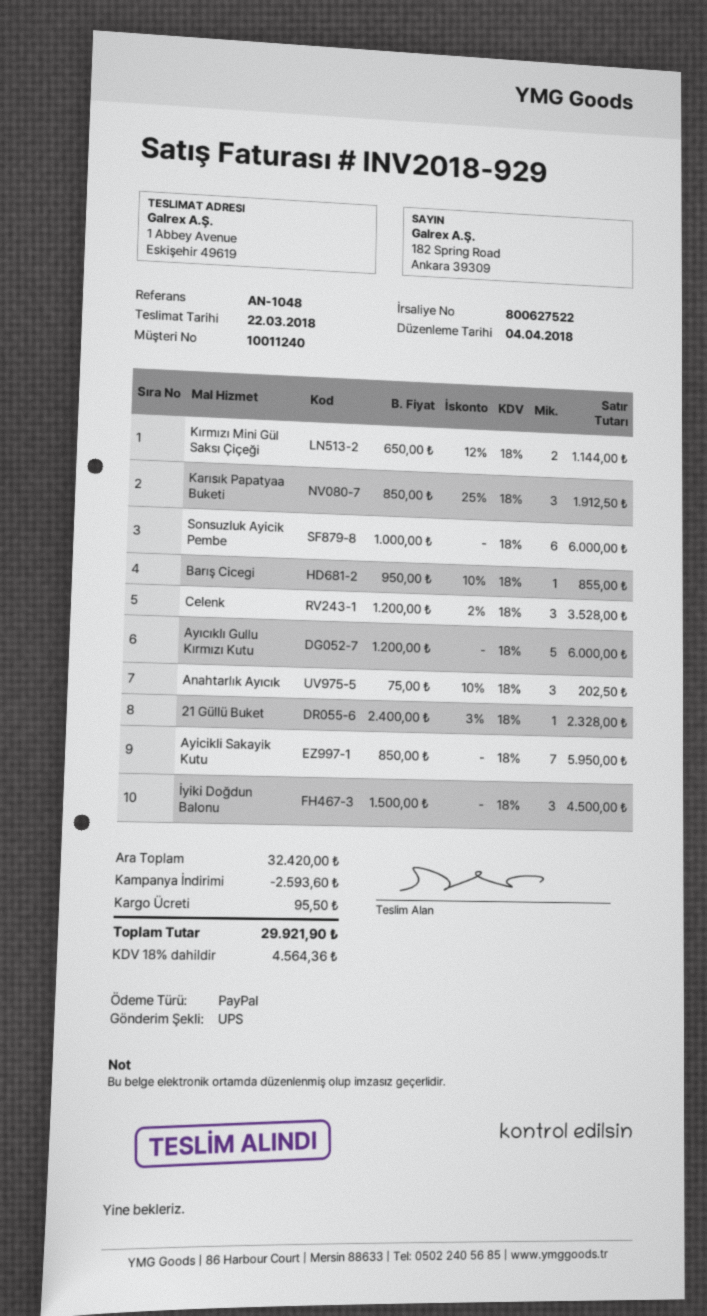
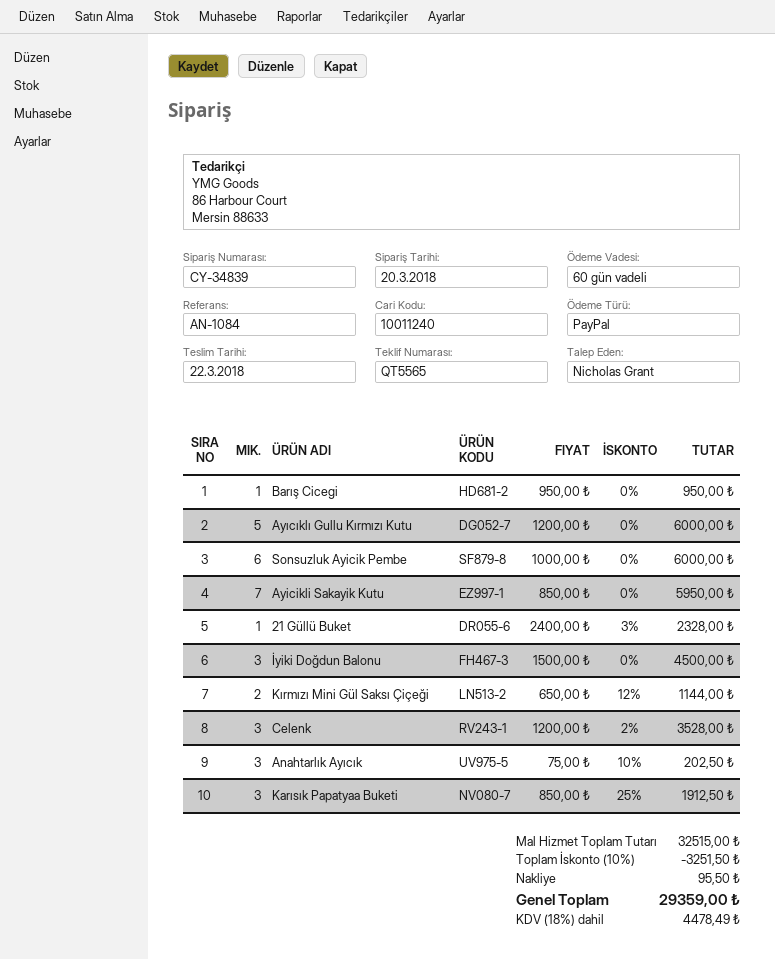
reference: AN-1048 -> AN-1084
Barış Cicegi: 1 x 950.00 - 10% = 855.00 -> 1 x 950.00 = 950.00
subtotal: 32420.00 -> 32515.00
discount: 2593.60 -> 3251.50
tax: 18% = 4564.36 -> 18% = 4478.49
total: 29921.90 -> 29359.00

